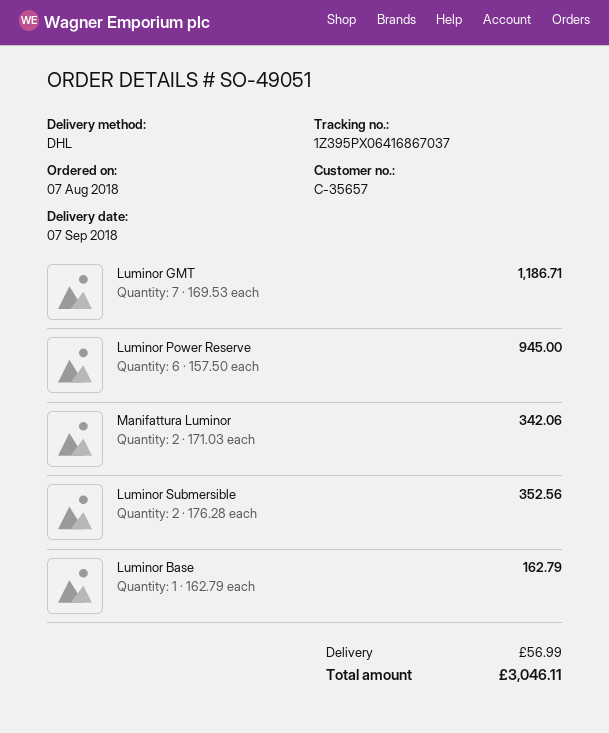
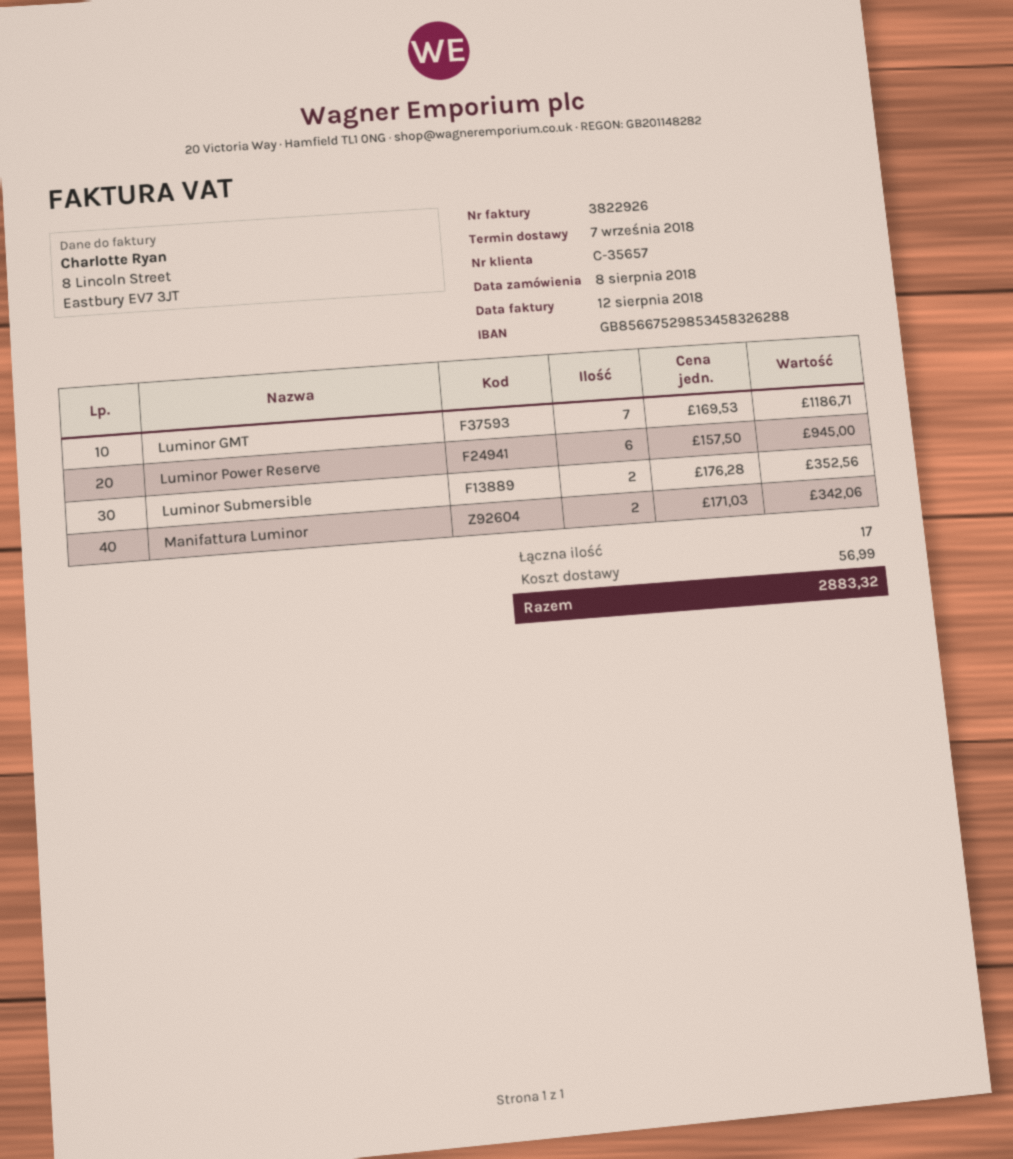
order date: 2018-08-07 -> 2018-08-08
Luminor Base: 1 x 162.79 = 162.79 -> none
total: 3046.11 -> 2883.32

